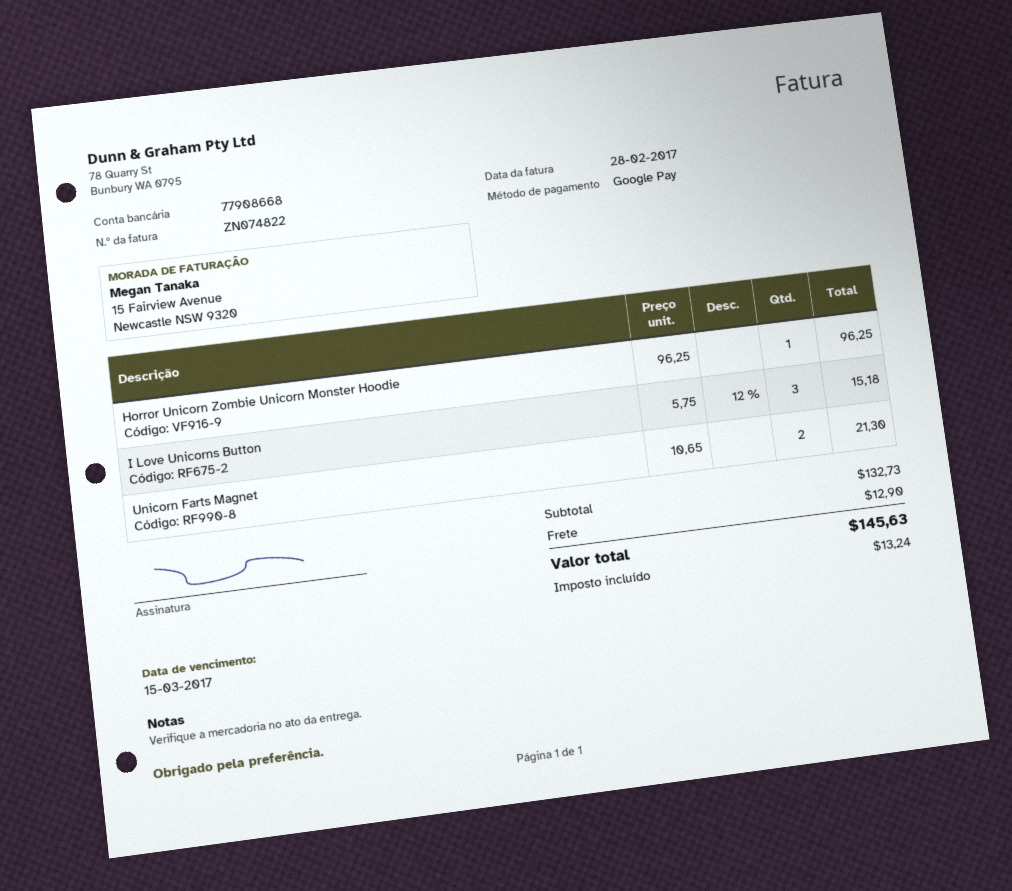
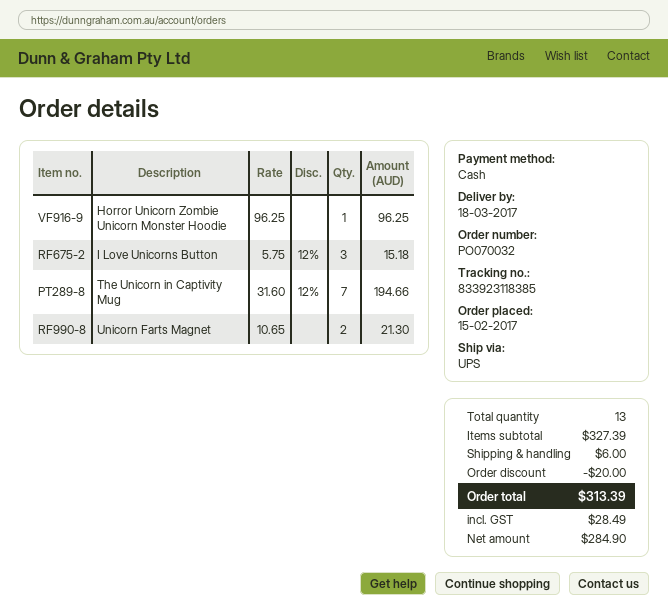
payment method: Google Pay -> cash
The Unicorn in Captivity Mug: none -> 7 x 31.60 - 12% = 194.66
subtotal: 132.73 -> 327.39
discount: none -> 20.00
shipping: 12.90 -> 6.00
tax: 13.24 -> 28.49
total: 145.63 -> 313.39

